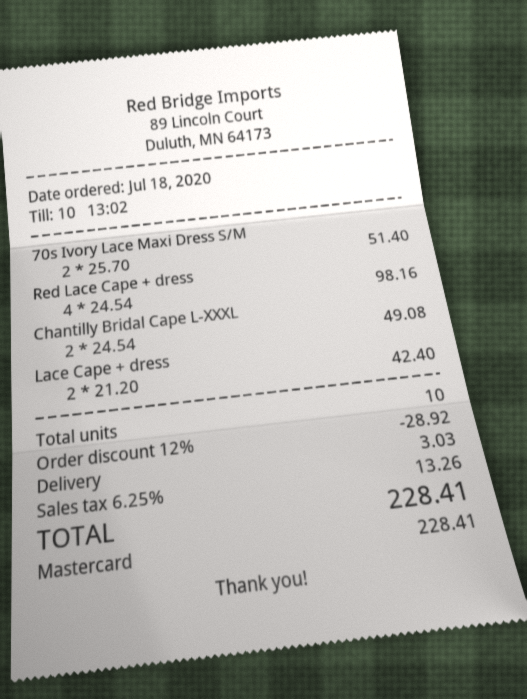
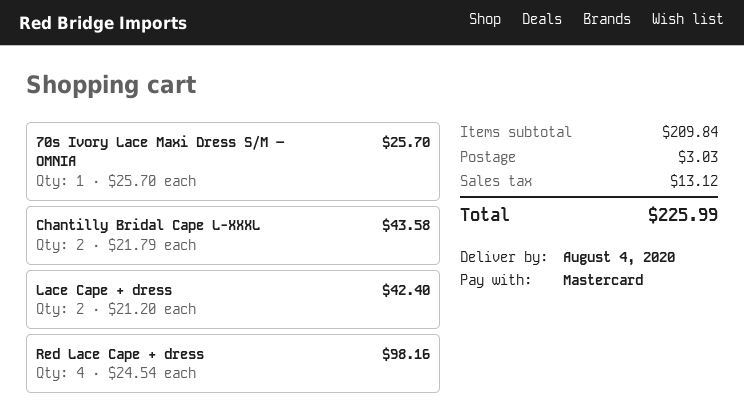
70s Ivory Lace Maxi Dress S/M: 2 x 25.70 = 51.40 -> 1 x 25.70 = 25.70
Chantilly Bridal Cape L-XXXL: 2 x 24.54 = 49.08 -> 2 x 21.79 = 43.58
discount: 12% = 28.92 -> none
tax: 13.26 -> 13.12
total: 228.41 -> 225.99

